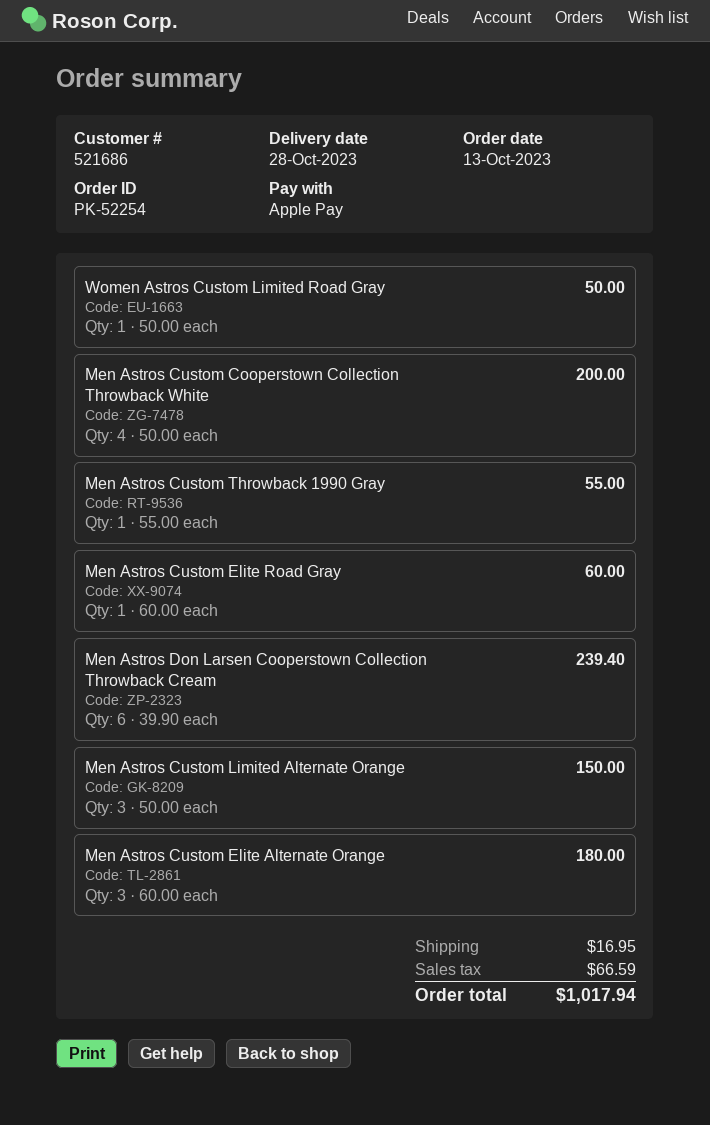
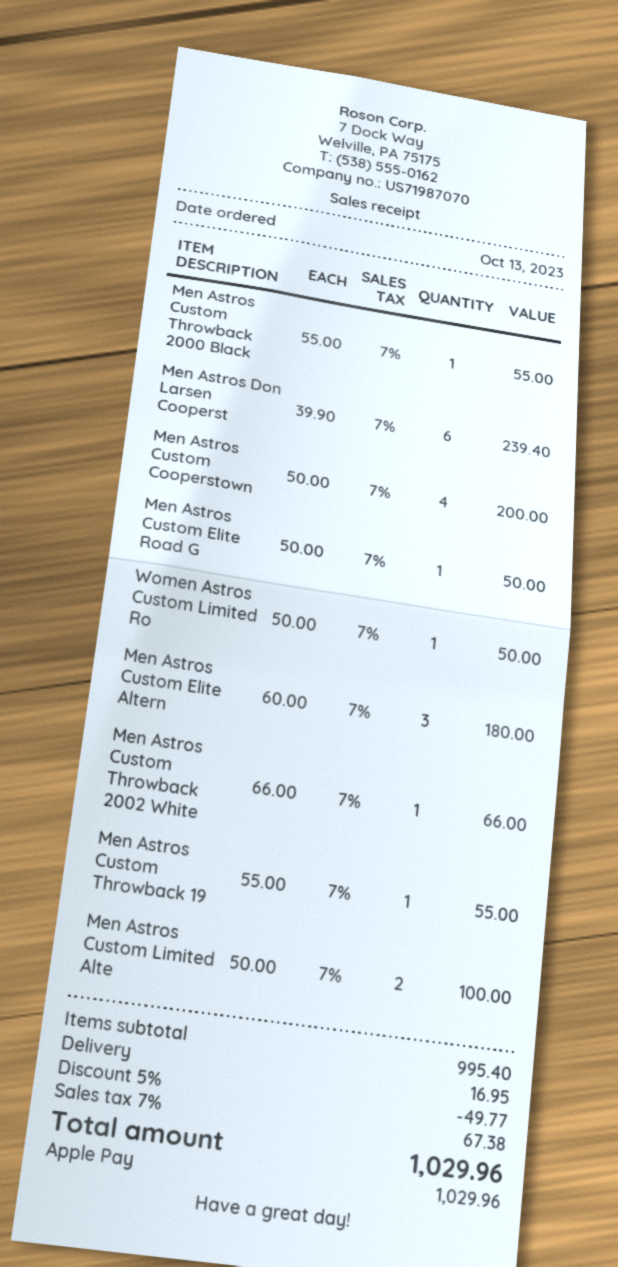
Men Astros Custom Elite Road Gray: 1 x 60.00 = 60.00 -> 1 x 50.00 = 50.00
Men Astros Custom Limited Alternate Orange: 3 x 50.00 = 150.00 -> 2 x 50.00 = 100.00
Men Astros Custom Throwback 2000 Black: none -> 1 x 55.00 = 55.00
Men Astros Custom Throwback 2002 White: none -> 1 x 66.00 = 66.00
discount: none -> 5% = 49.77
tax: 66.59 -> 67.38
total: 1017.94 -> 1029.96

